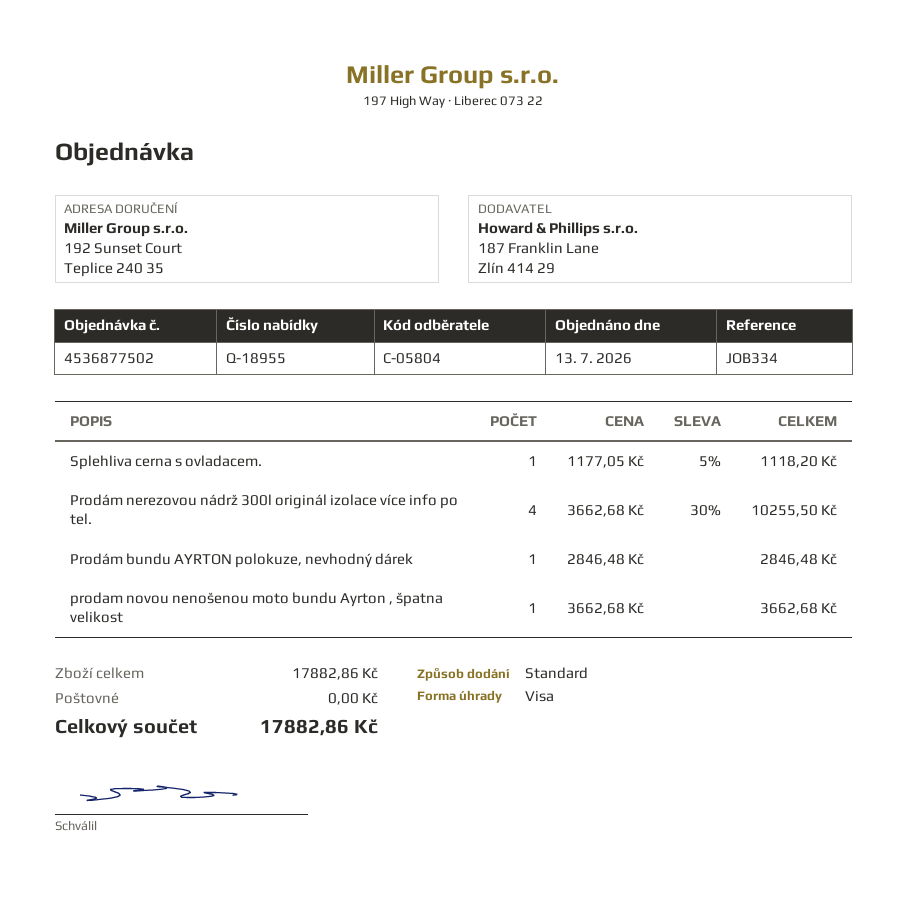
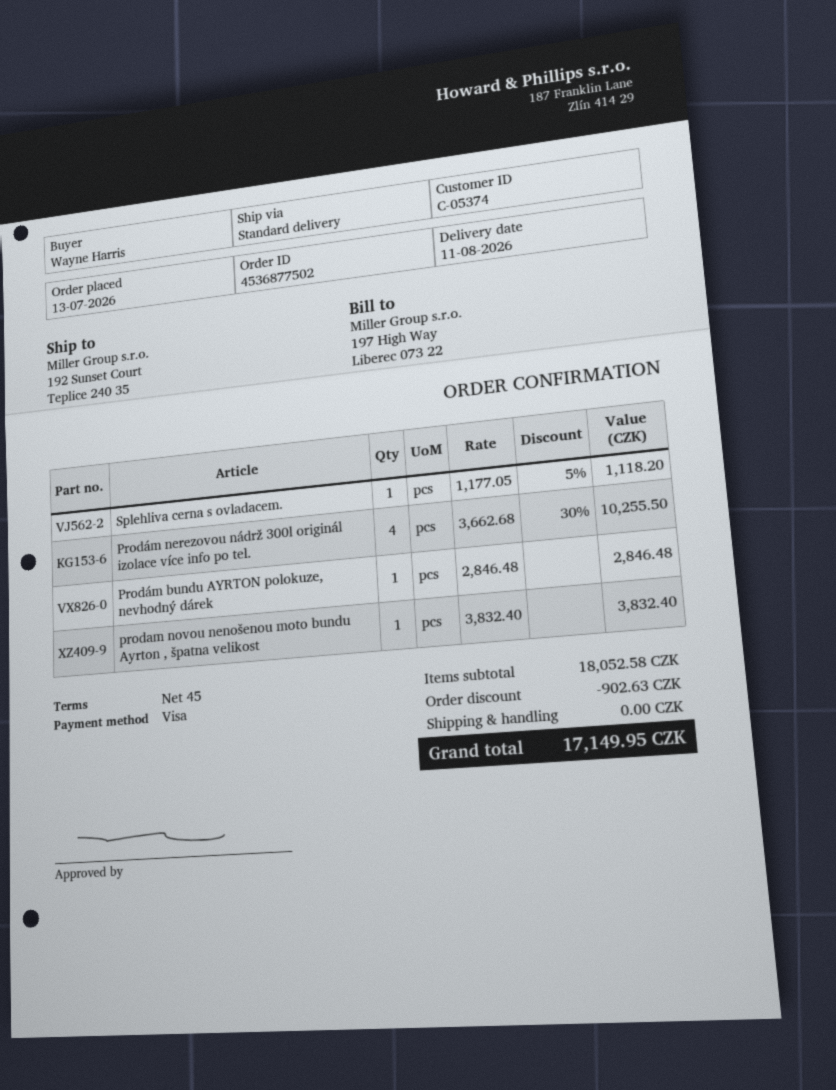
customer number: C-05804 -> C-05374
prodam novou nenošenou moto bundu Ayrton , špatna velikost: 1 x 3662.68 = 3662.68 -> 1 x 3832.40 = 3832.40
subtotal: 17882.86 -> 18052.58
discount: none -> 902.63
total: 17882.86 -> 17149.95

